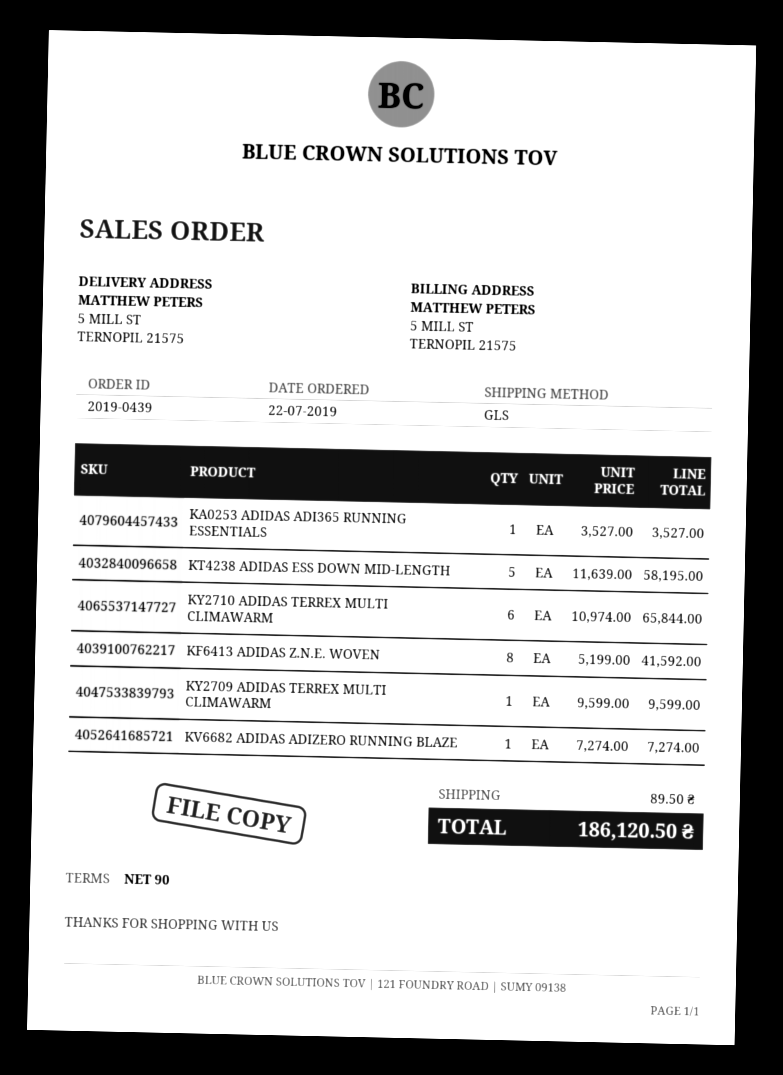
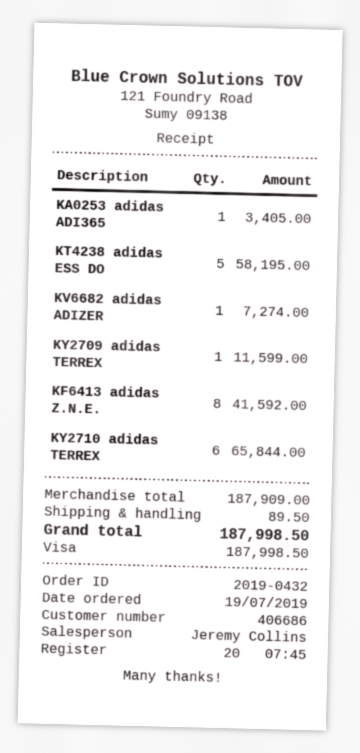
order number: 2019-0439 -> 2019-0432
order date: 2019-07-22 -> 2019-07-19
KA0253 ADIDAS ADI365 RUNNING ESSENTIALS: 1 for 3527.00 -> 1 for 3405.00
KY2709 ADIDAS TERREX MULTI CLIMAWARM: 1 for 9599.00 -> 1 for 11599.00
total: 186120.50 -> 187998.50

